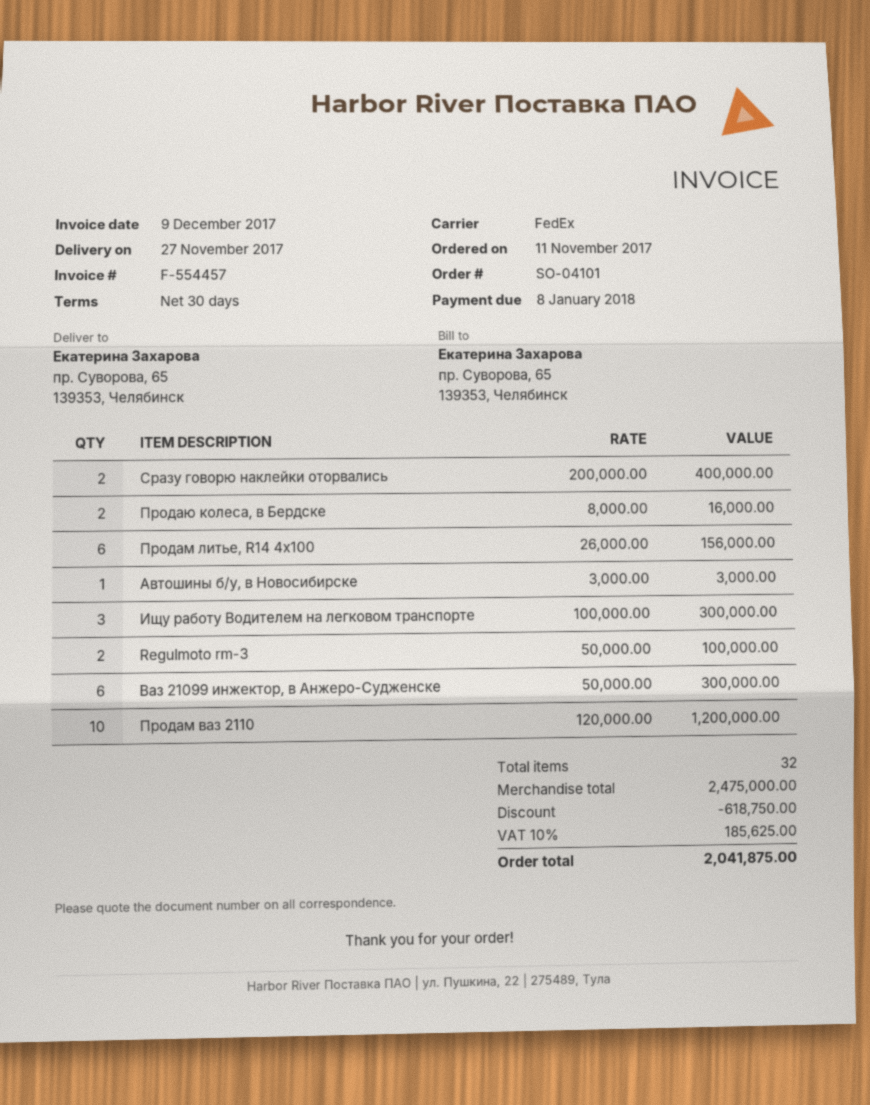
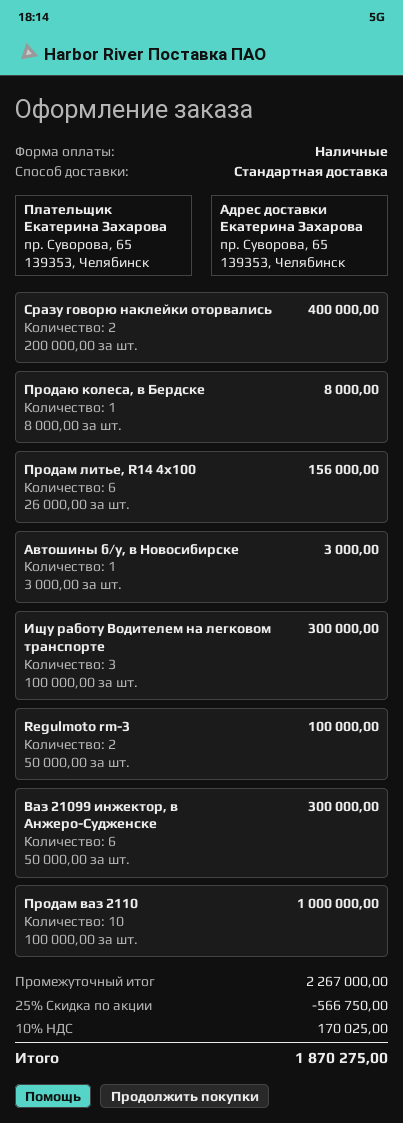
shipping method: FedEx -> standard
Продаю колеса, в Бердске: 2 x 8000.00 = 16000.00 -> 1 x 8000.00 = 8000.00
Продам ваз 2110: 10 x 120000.00 = 1200000.00 -> 10 x 100000.00 = 1000000.00
subtotal: 2475000.00 -> 2267000.00
discount: 618750.00 -> 566750.00
tax: 10% = 185625.00 -> 10% = 170025.00
total: 2041875.00 -> 1870275.00

